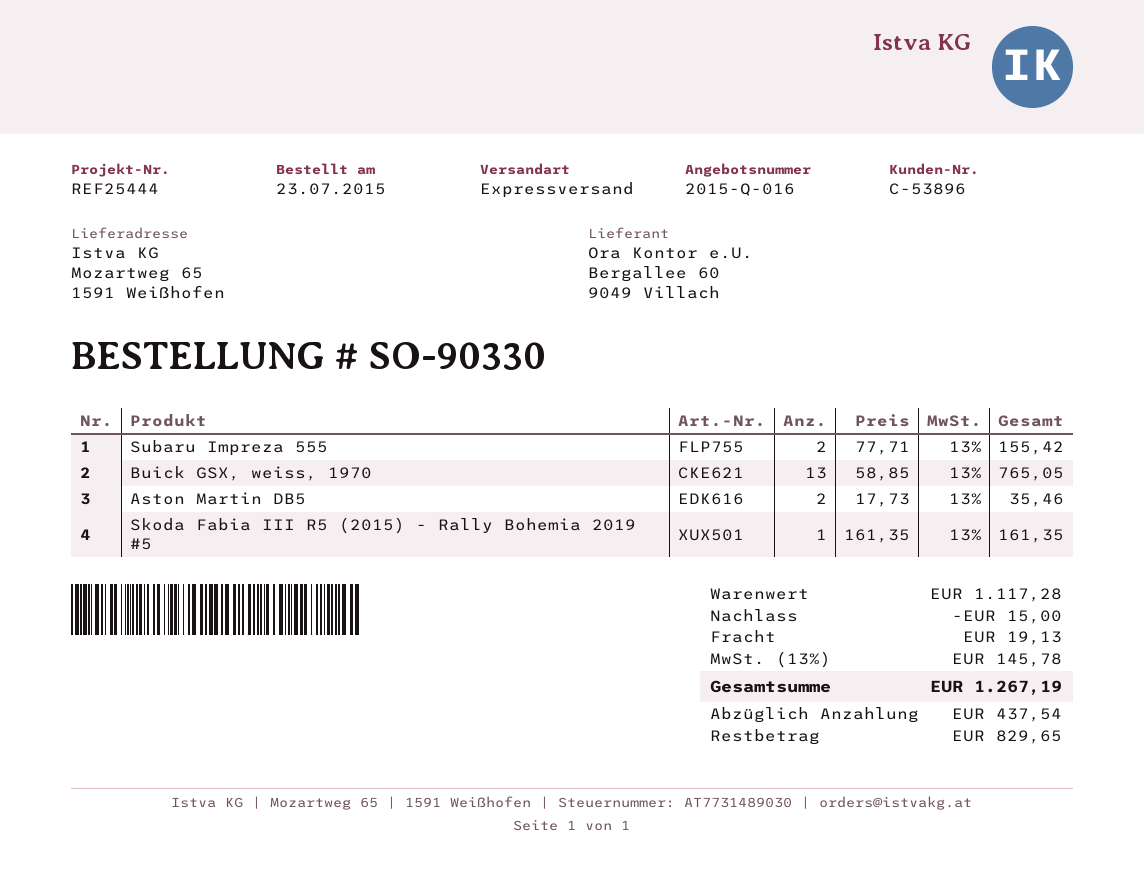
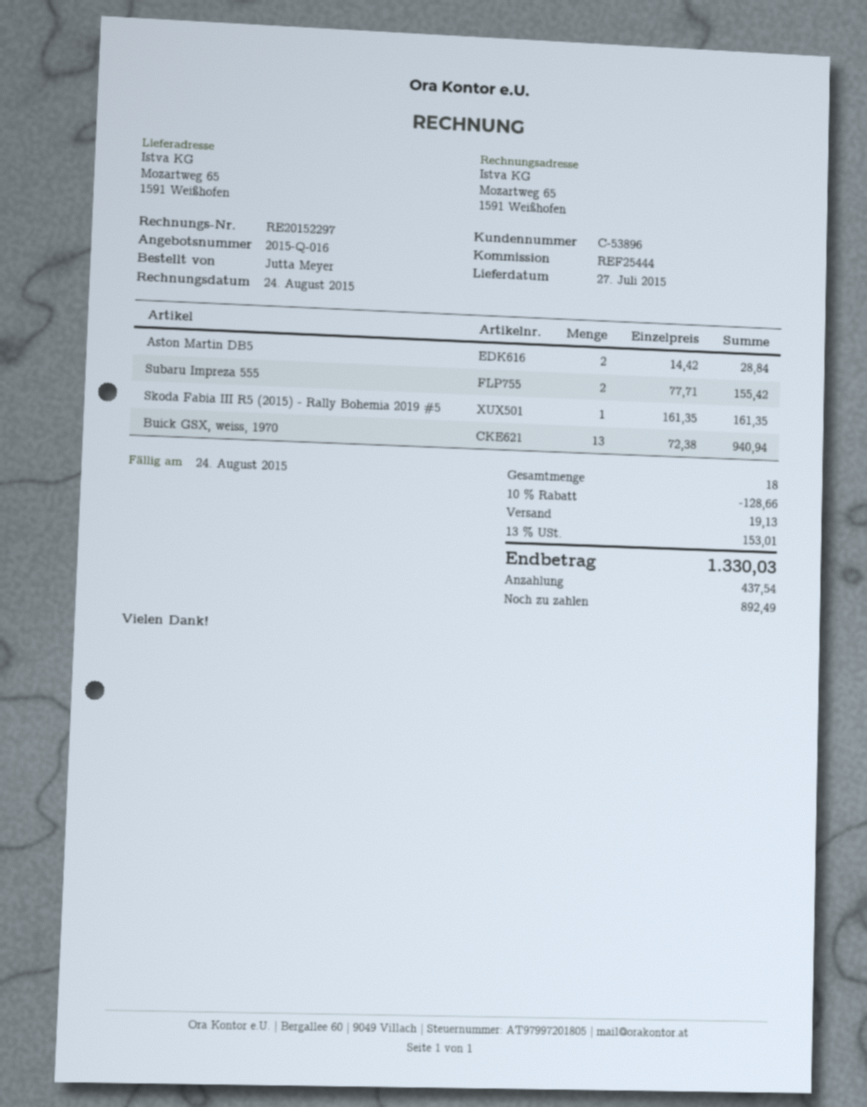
Buick GSX, weiss, 1970: 13 x 58.85 = 765.05 -> 13 x 72.38 = 940.94
Aston Martin DB5: 2 x 17.73 = 35.46 -> 2 x 14.42 = 28.84
discount: 15.00 -> 128.66
tax: 13% = 145.78 -> 13% = 153.01
total: 1267.19 -> 1330.03
balance: 829.65 -> 892.49

